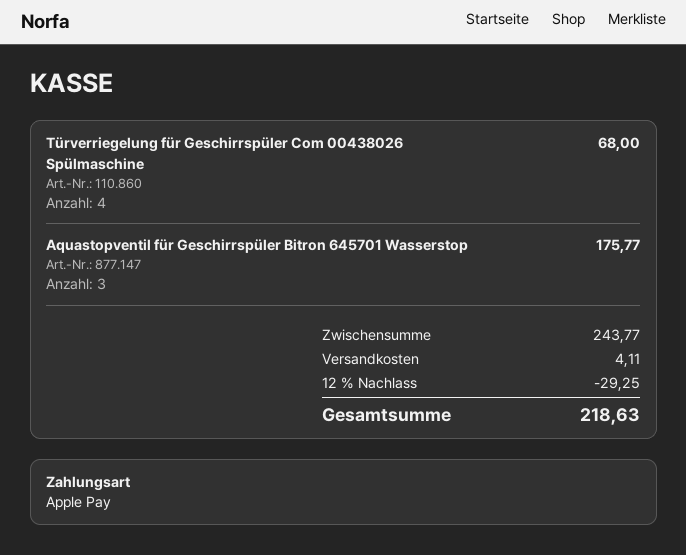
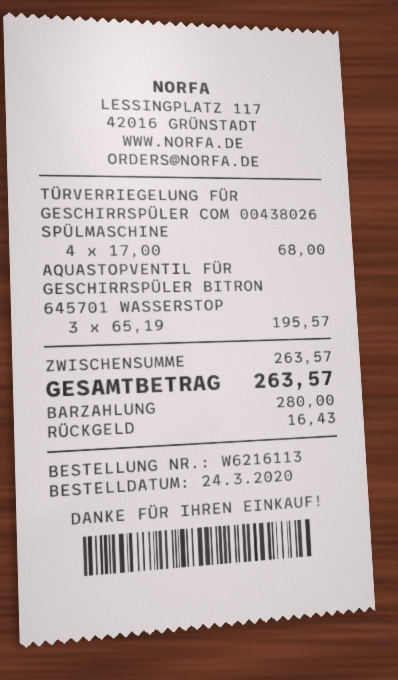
payment method: Apple Pay -> cash
Aquastopventil für Geschirrspüler Bitron 645701 Wasserstop: 3 for 175.77 -> 3 for 195.57
subtotal: 243.77 -> 263.57
discount: 12% = 29.25 -> none
shipping: 4.11 -> none
total: 218.63 -> 263.57

